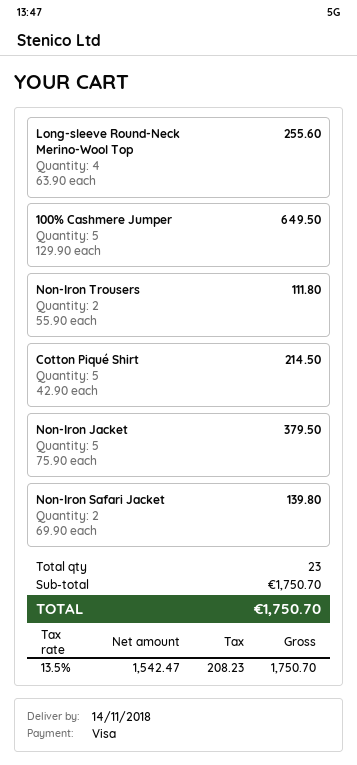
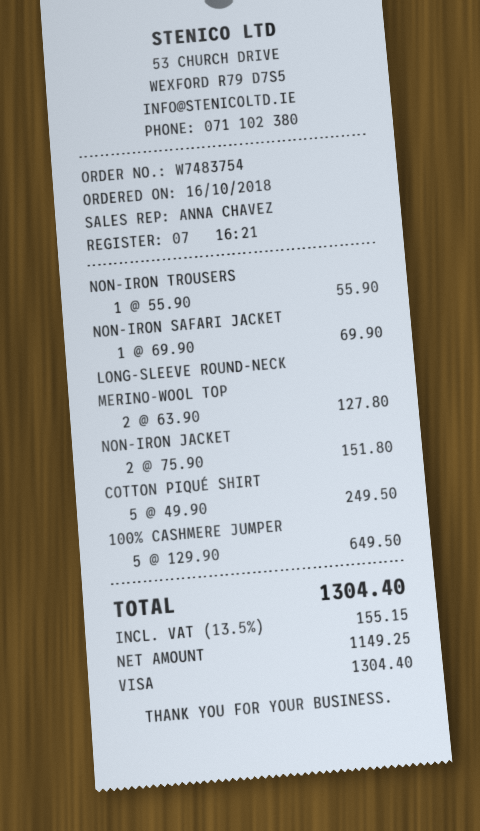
Long-sleeve Round-Neck Merino-Wool Top: 4 x 63.90 = 255.60 -> 2 x 63.90 = 127.80
Non-Iron Trousers: 2 x 55.90 = 111.80 -> 1 x 55.90 = 55.90
Cotton Piqué Shirt: 5 x 42.90 = 214.50 -> 5 x 49.90 = 249.50
Non-Iron Jacket: 5 x 75.90 = 379.50 -> 2 x 75.90 = 151.80
Non-Iron Safari Jacket: 2 x 69.90 = 139.80 -> 1 x 69.90 = 69.90
net: 1542.47 -> 1149.25
tax: 13.5% = 208.23 -> 13.5% = 155.15
total: 1750.70 -> 1304.40

